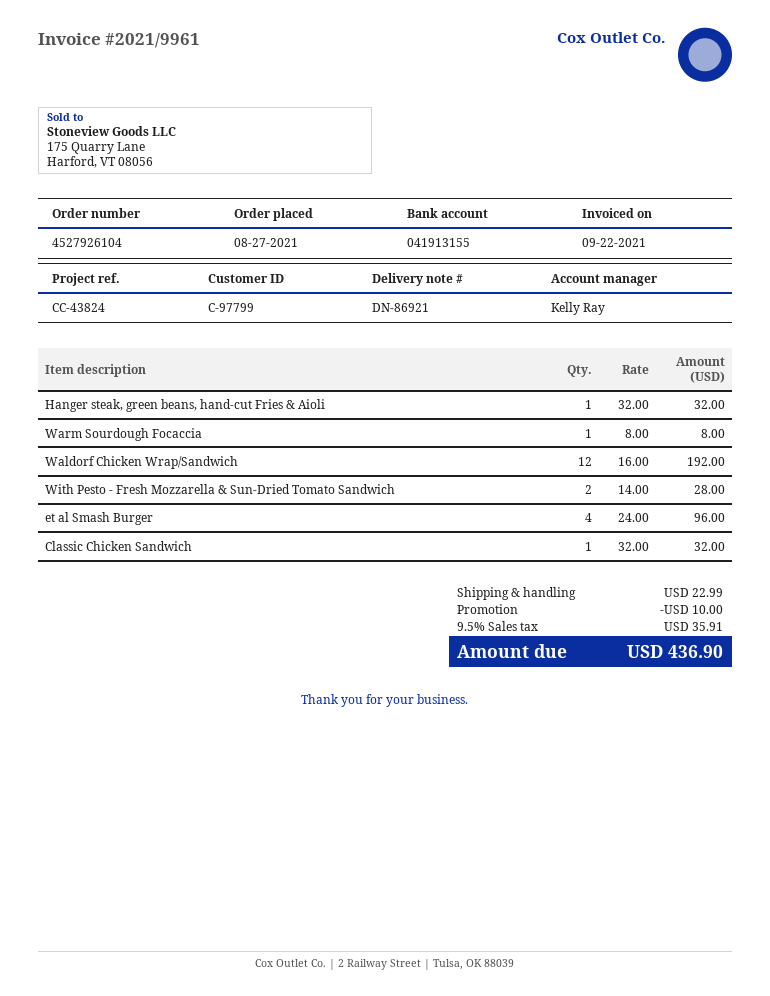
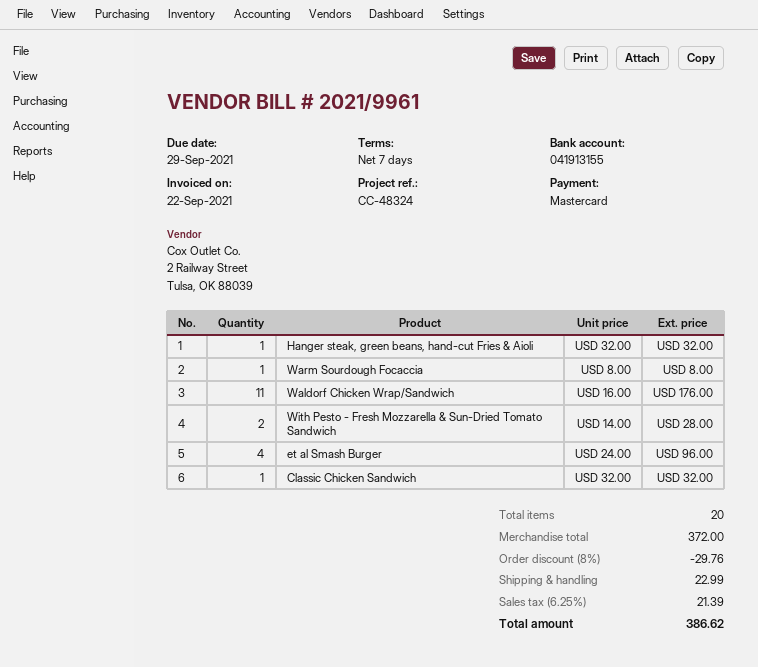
reference: CC-43824 -> CC-48324
Waldorf Chicken Wrap/Sandwich: 12 x 16.00 = 192.00 -> 11 x 16.00 = 176.00
discount: 10.00 -> 29.76
tax: 9.5% = 35.91 -> 6.25% = 21.39
total: 436.90 -> 386.62

